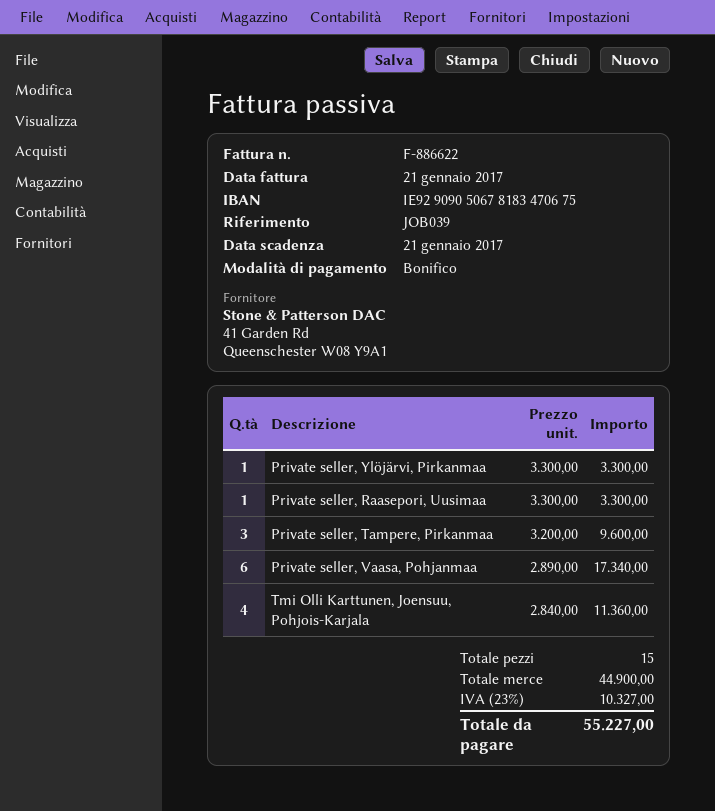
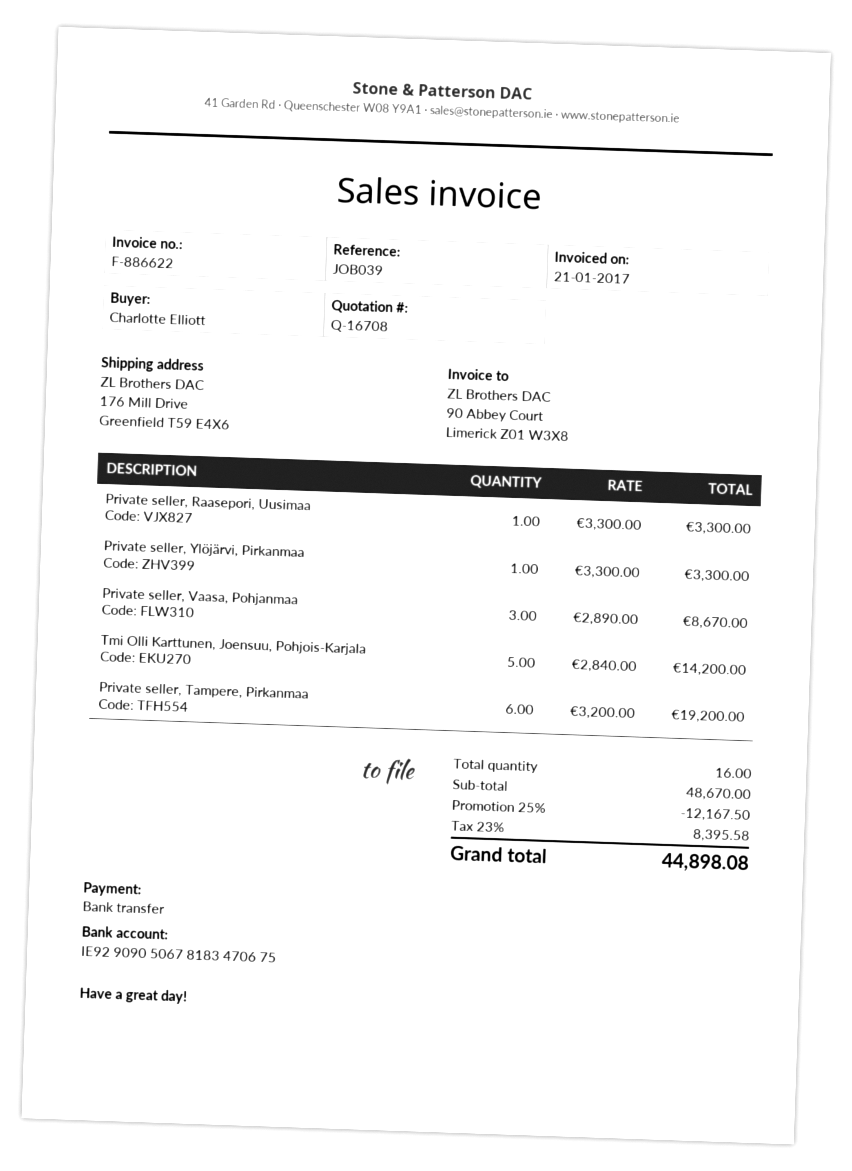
Private seller, Tampere, Pirkanmaa: 3 x 3200.00 = 9600.00 -> 6 x 3200.00 = 19200.00
Private seller, Vaasa, Pohjanmaa: 6 x 2890.00 = 17340.00 -> 3 x 2890.00 = 8670.00
Tmi Olli Karttunen, Joensuu, Pohjois-Karjala: 4 x 2840.00 = 11360.00 -> 5 x 2840.00 = 14200.00
total quantity: 15 -> 16
subtotal: 44900.00 -> 48670.00
discount: none -> 25% = 12167.50
tax: 23% = 10327.00 -> 23% = 8395.58
total: 55227.00 -> 44898.08

